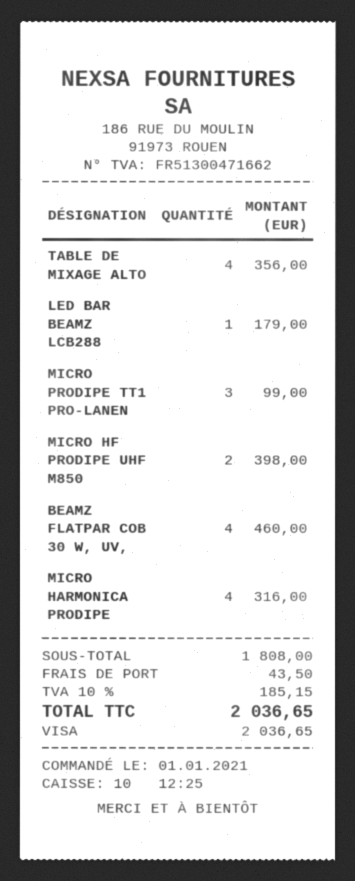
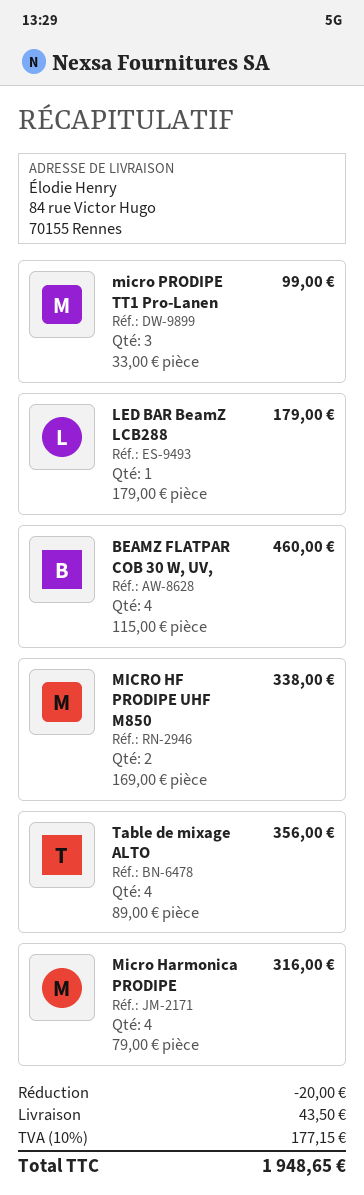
MICRO HF PRODIPE UHF M850: 2 for 398.00 -> 2 for 338.00
discount: none -> 20.00
tax: 10% = 185.15 -> 10% = 177.15
total: 2036.65 -> 1948.65

